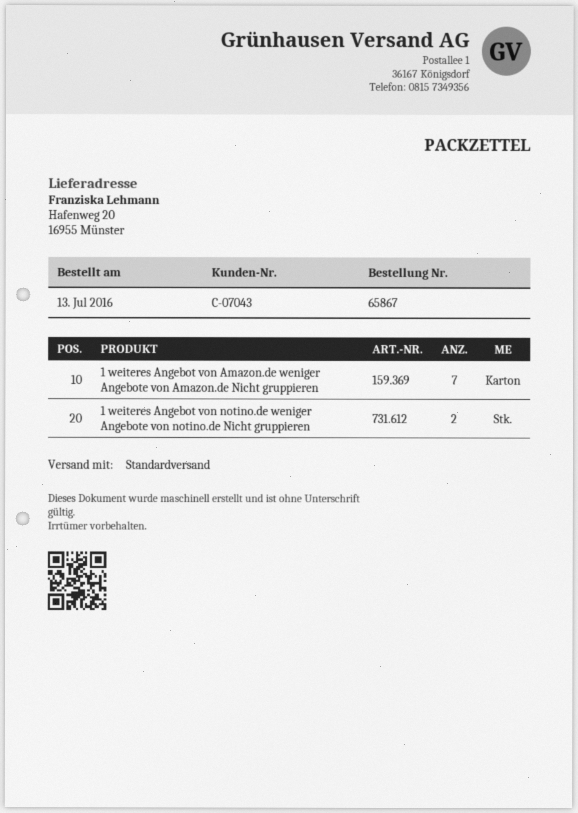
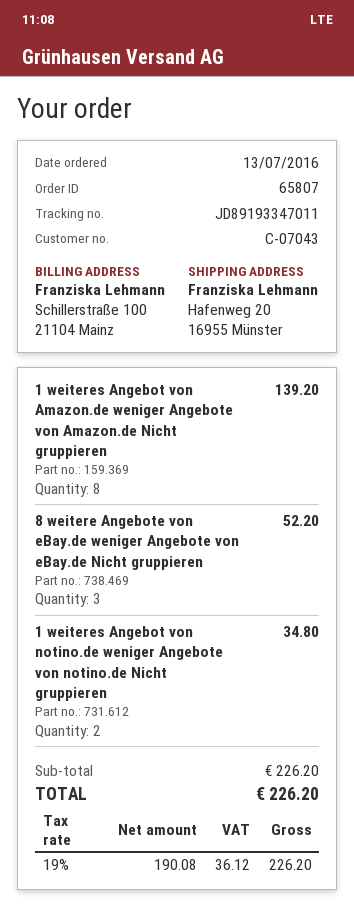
order number: 65867 -> 65807
1 weiteres Angebot von Amazon.de weniger Angebote von Amazon.de Nicht gruppieren: 7 -> 8
8 weitere Angebote von eBay.de weniger Angebote von eBay.de Nicht gruppieren: none -> 3

